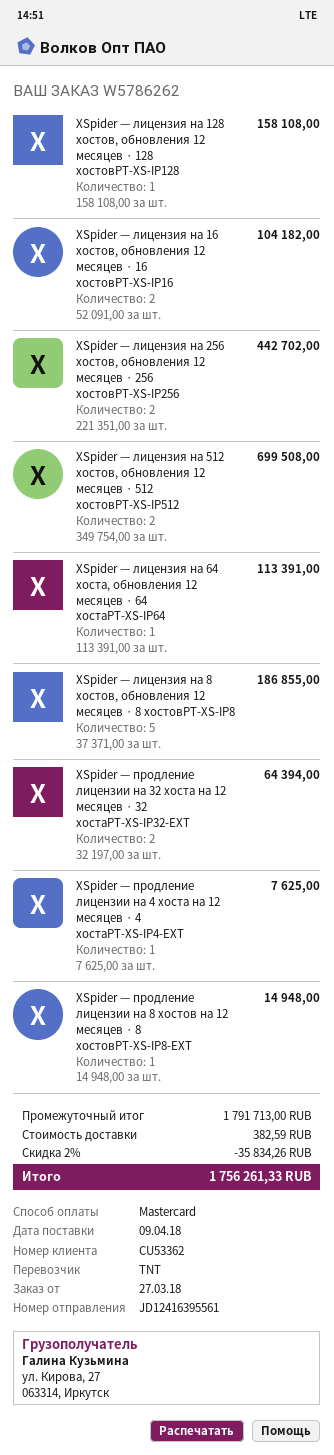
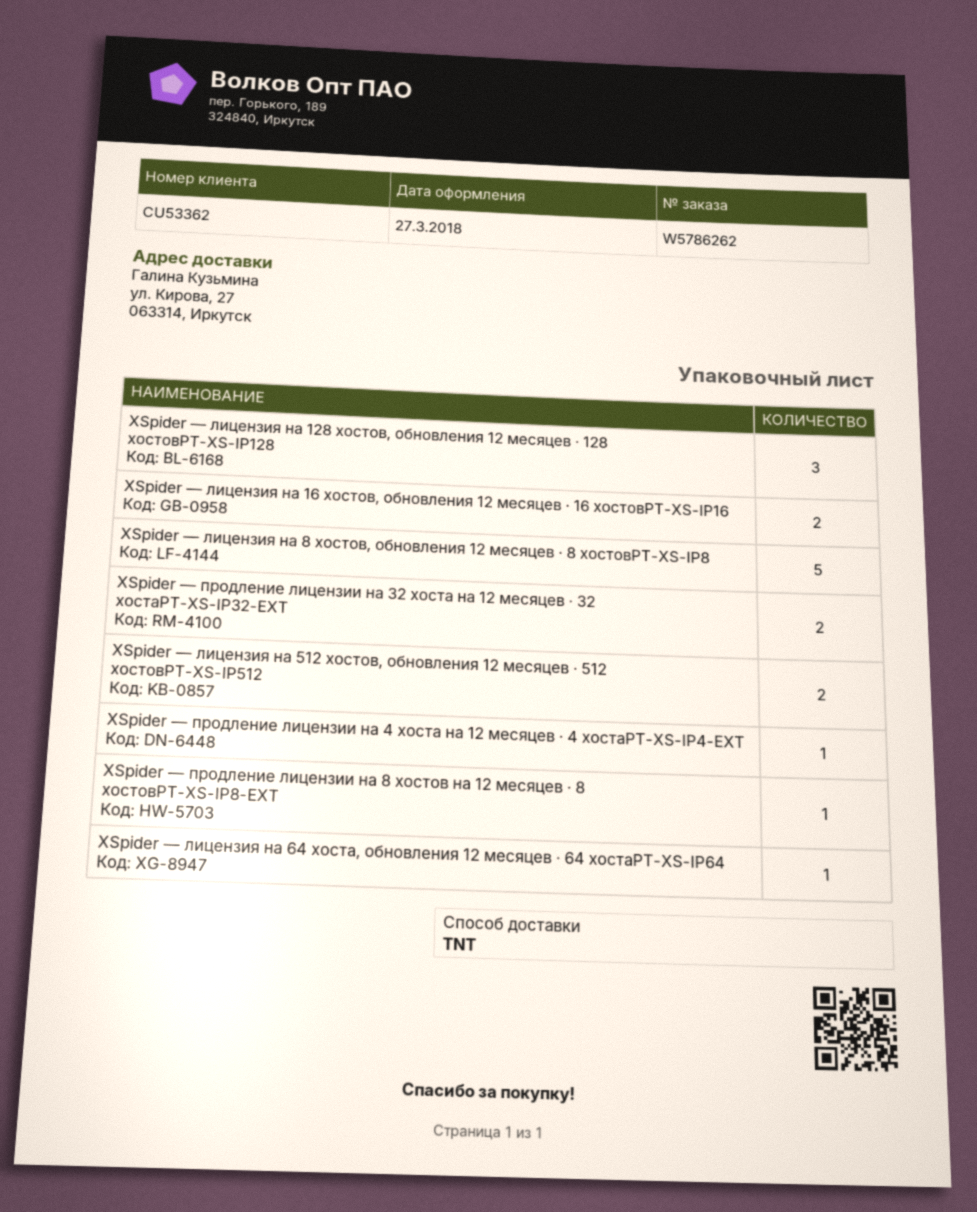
XSpider — лицензия на 128 хостов, обновления 12 месяцев · 128 хостовPT-XS-IP128: 1 -> 3
XSpider — лицензия на 256 хостов, обновления 12 месяцев · 256 хостовPT-XS-IP256: 2 -> none

